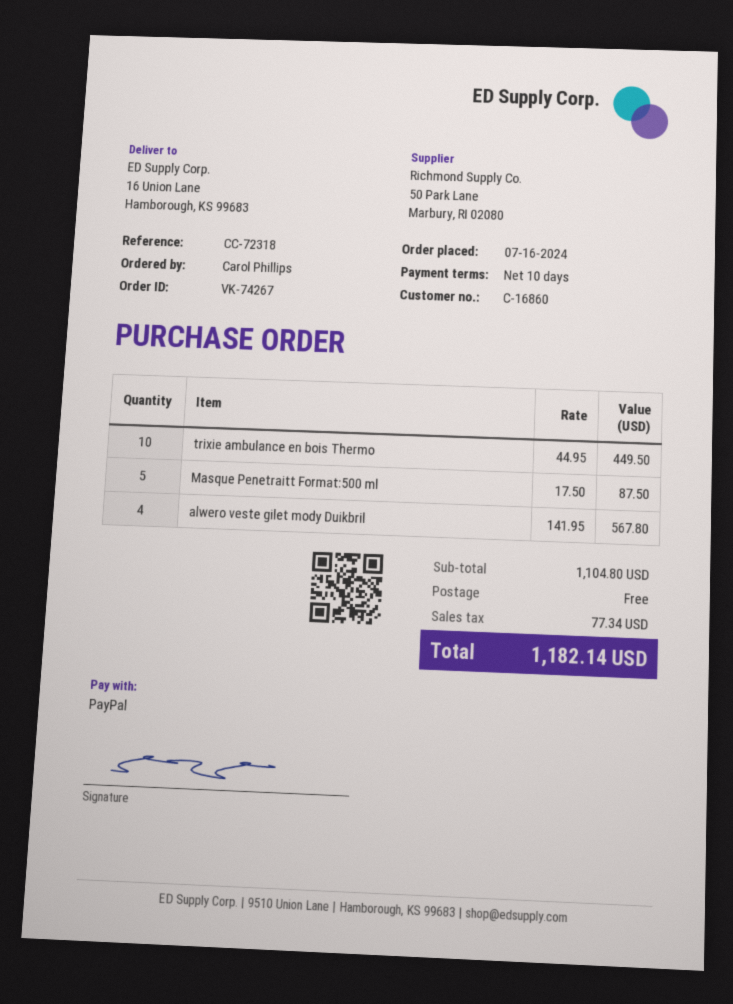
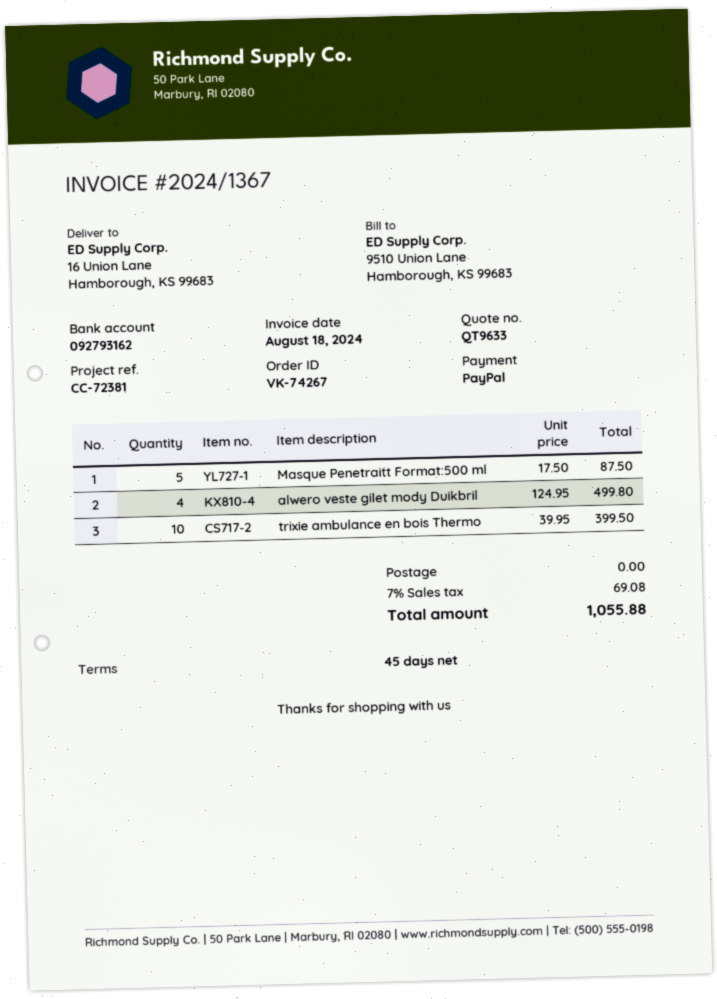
payment terms: 10 days -> 45 days
reference: CC-72318 -> CC-72381
trixie ambulance en bois Thermo: 10 x 44.95 = 449.50 -> 10 x 39.95 = 399.50
alwero veste gilet mody Duikbril: 4 x 141.95 = 567.80 -> 4 x 124.95 = 499.80
tax: 77.34 -> 69.08
total: 1182.14 -> 1055.88

